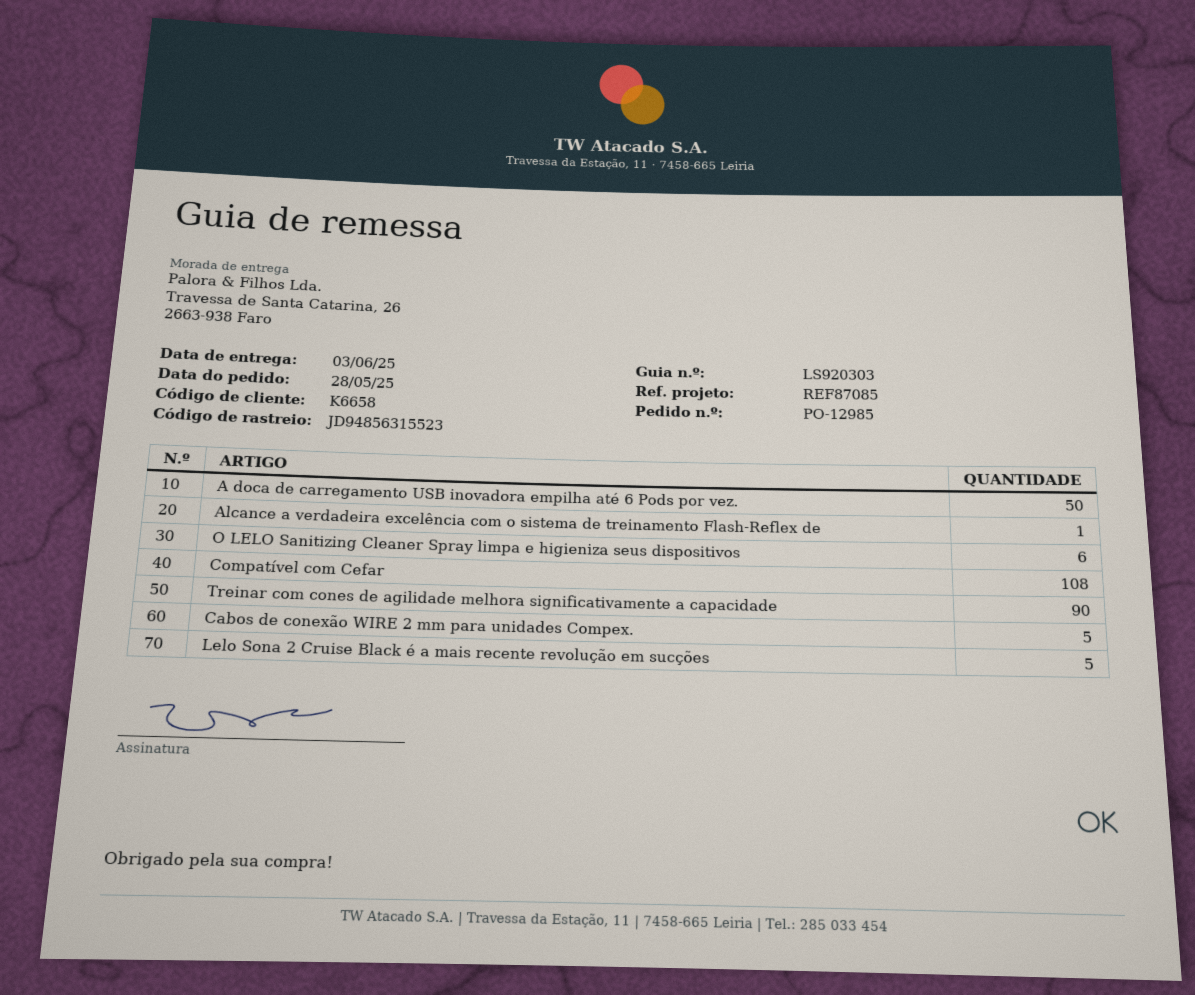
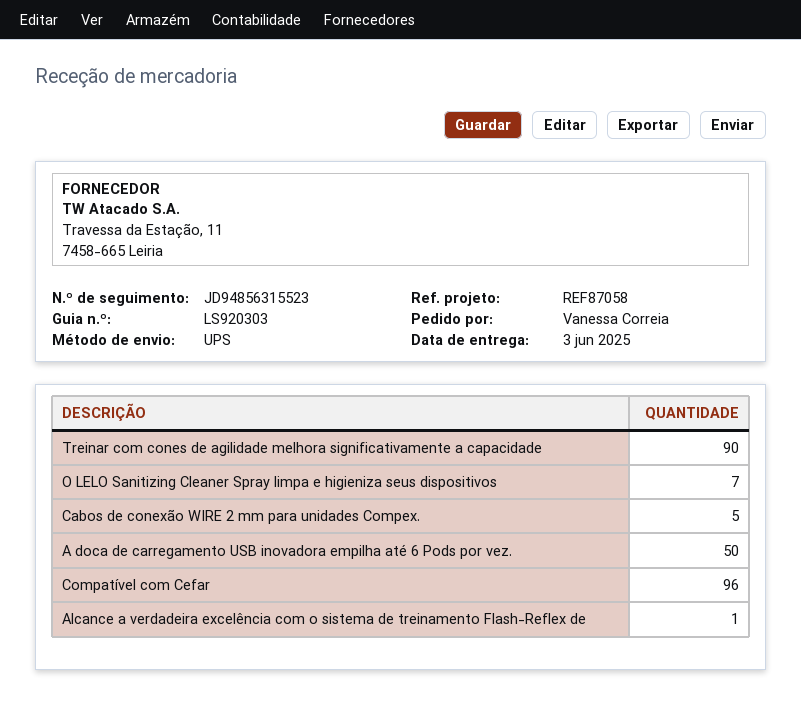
reference: REF87085 -> REF87058
O LELO Sanitizing Cleaner Spray limpa e higieniza seus dispositivos: 6 -> 7
Compatível com Cefar: 108 -> 96
Lelo Sona 2 Cruise Black é a mais recente revolução em sucções: 5 -> none

